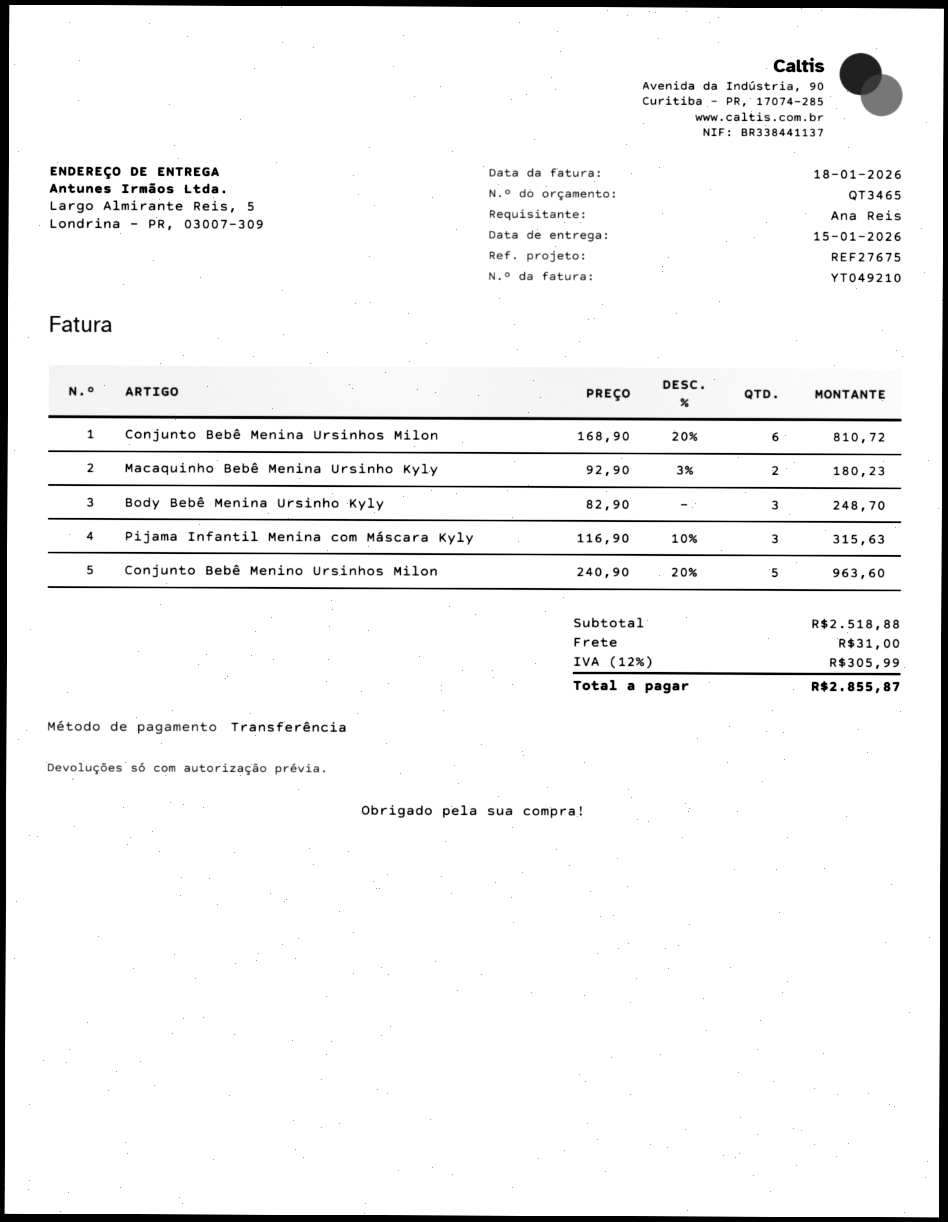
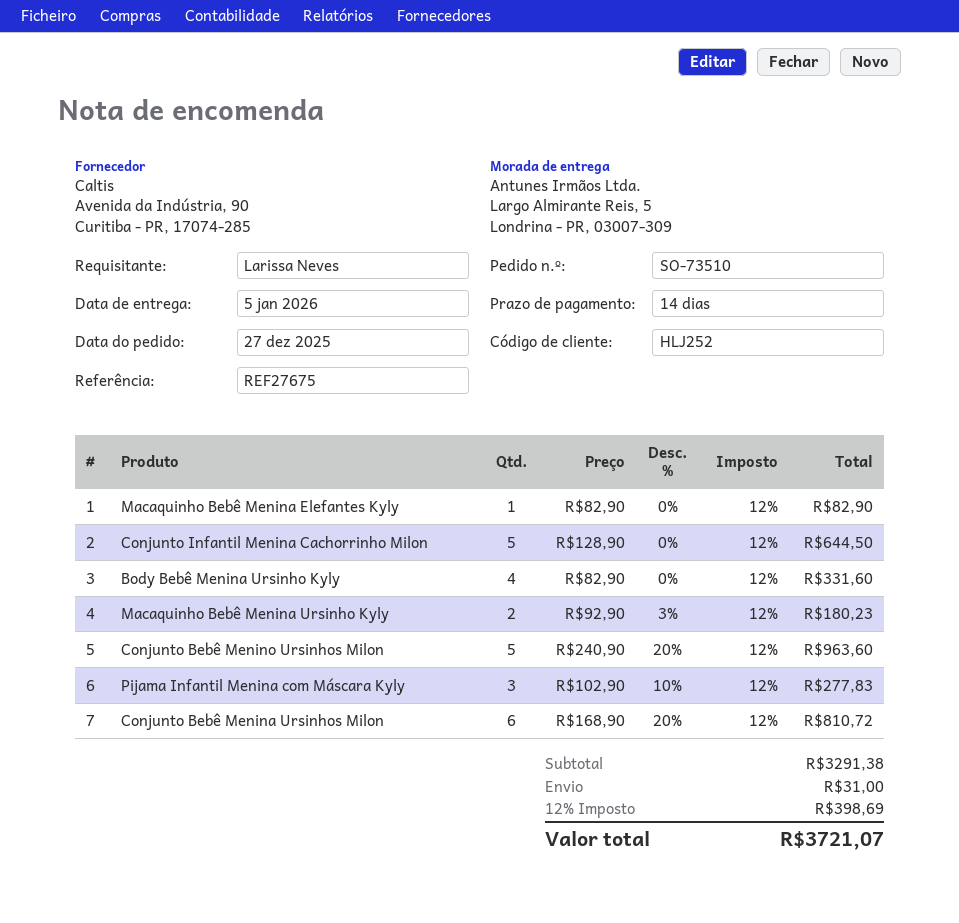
delivery date: 2026-01-15 -> 2026-01-05
ordered by: Ana Reis -> Larissa Neves
Body Bebê Menina Ursinho Kyly: 3 x 82.90 = 248.70 -> 4 x 82.90 = 331.60
Pijama Infantil Menina com Máscara Kyly: 3 x 116.90 - 10% = 315.63 -> 3 x 102.90 - 10% = 277.83
Macaquinho Bebê Menina Elefantes Kyly: none -> 1 x 82.90 = 82.90
Conjunto Infantil Menina Cachorrinho Milon: none -> 5 x 128.90 = 644.50
subtotal: 2518.88 -> 3291.38
tax: 12% = 305.99 -> 12% = 398.69
total: 2855.87 -> 3721.07

